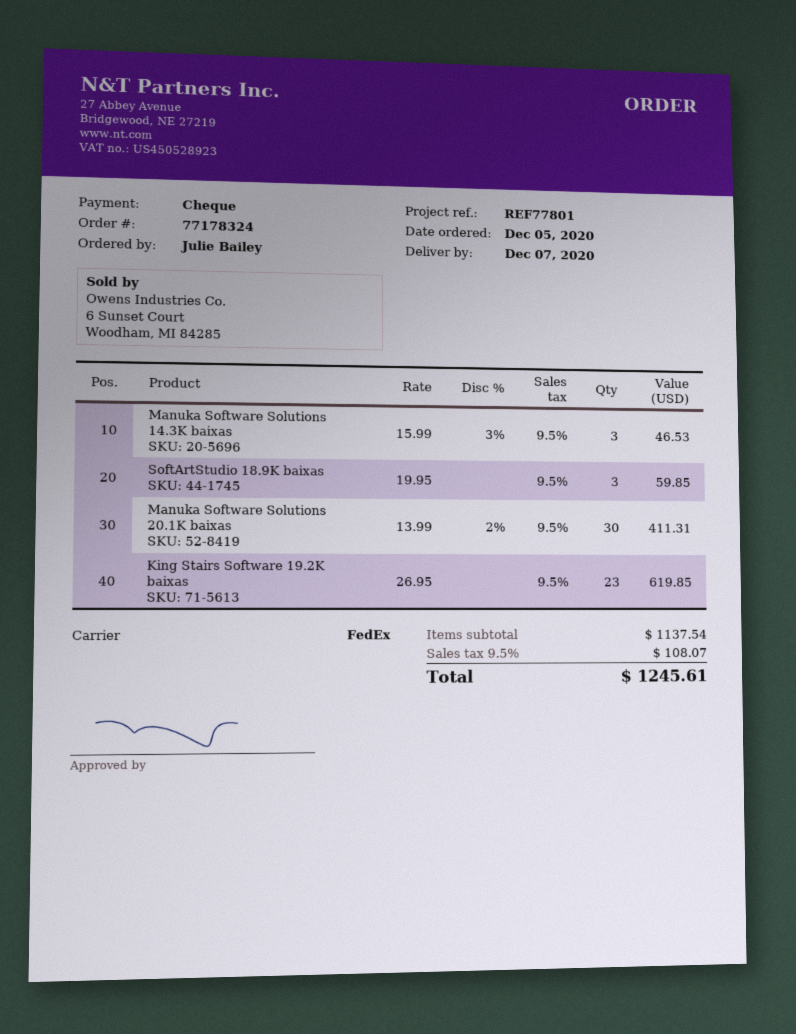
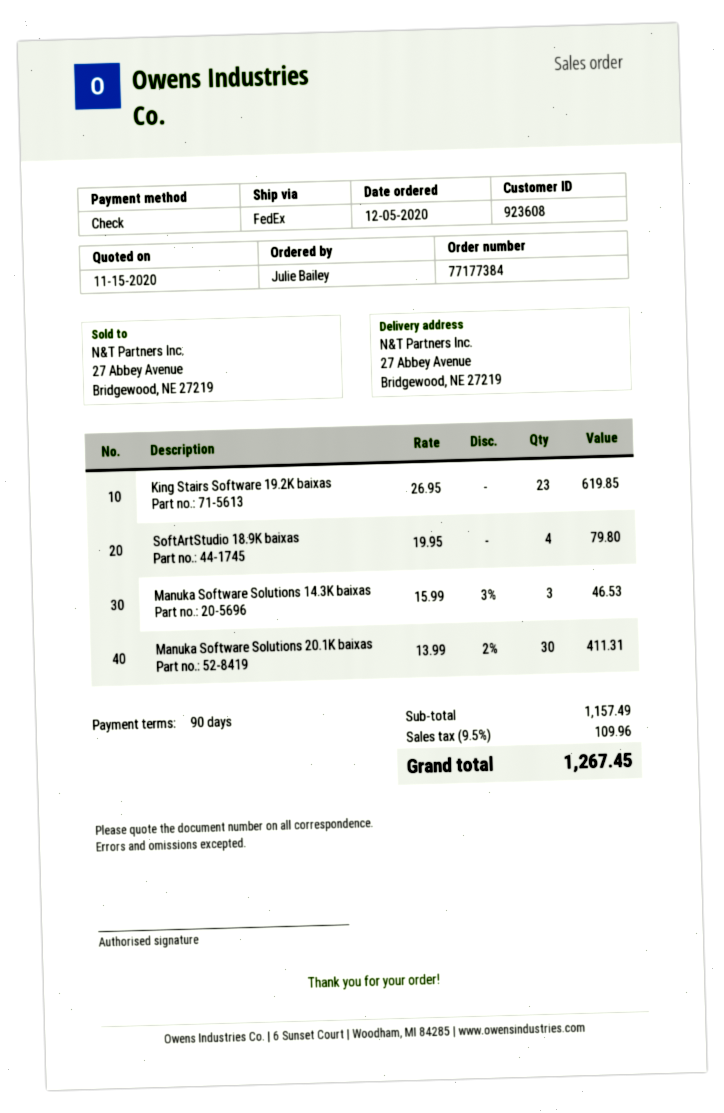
order number: 77178324 -> 77177384
SoftArtStudio 18.9K baixas: 3 x 19.95 = 59.85 -> 4 x 19.95 = 79.80
subtotal: 1137.54 -> 1157.49
tax: 9.5% = 108.07 -> 9.5% = 109.96
total: 1245.61 -> 1267.45

